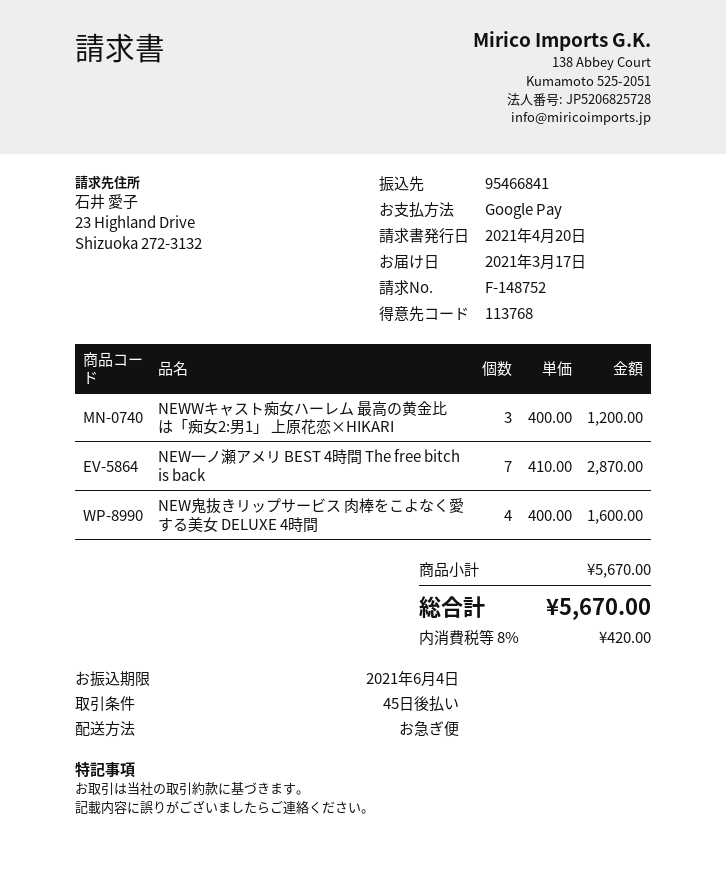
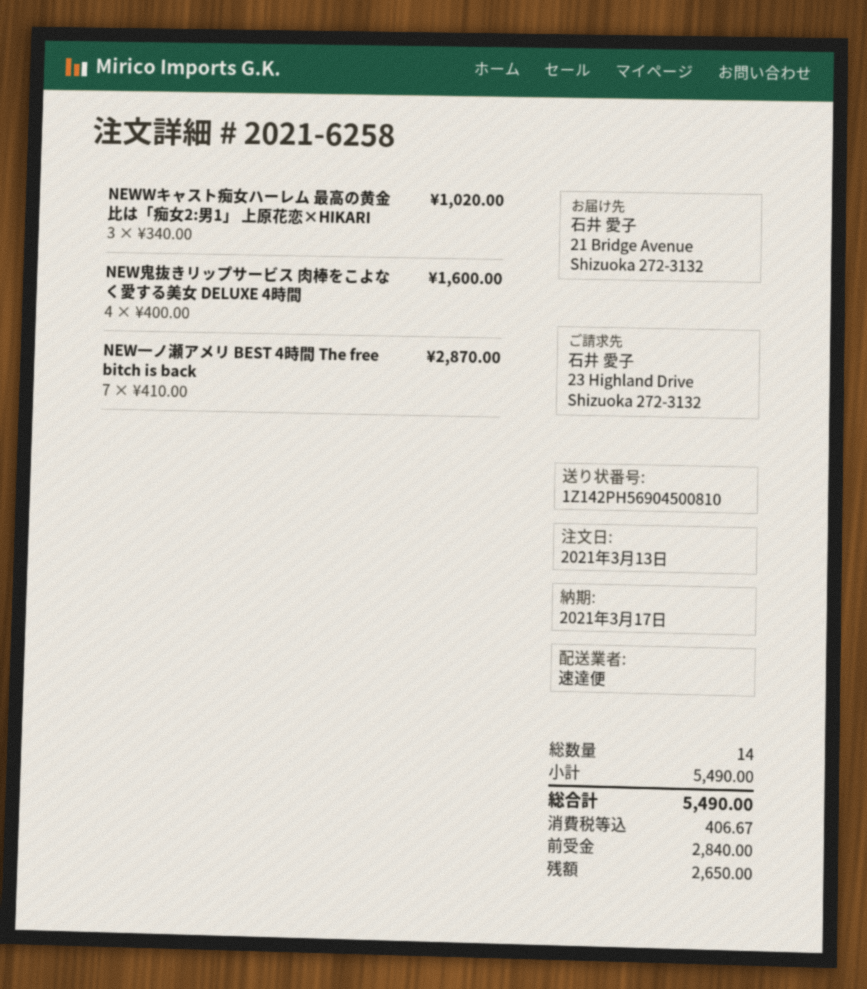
NEWWキャスト痴女ハーレム 最高の黄金比は「痴女2:男1」 上原花恋×HIKARI: 3 x 400.00 = 1200.00 -> 3 x 340.00 = 1020.00
subtotal: 5670.00 -> 5490.00
tax: 420.00 -> 406.67
total: 5670.00 -> 5490.00

